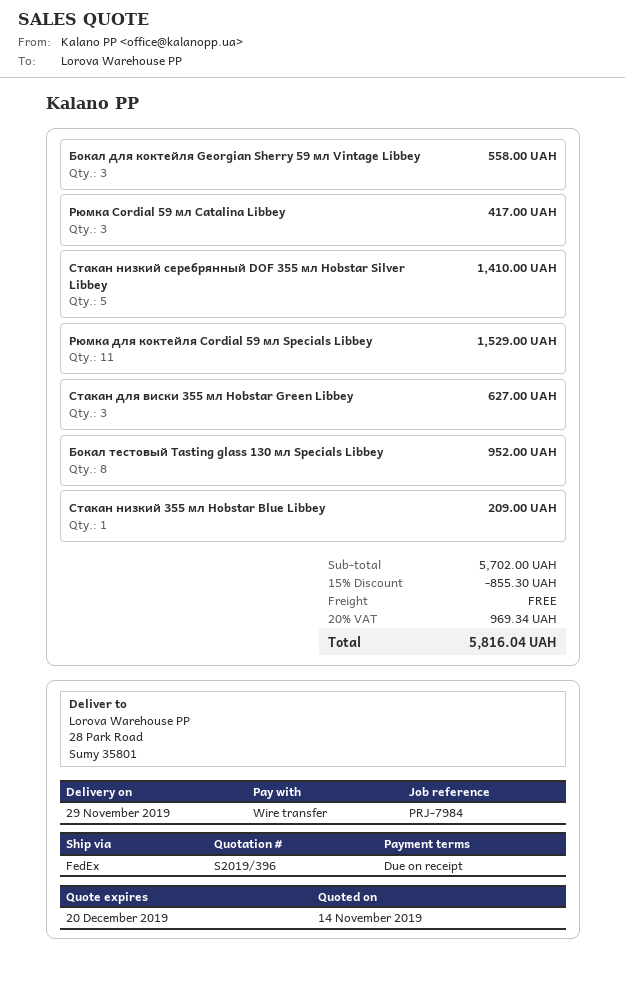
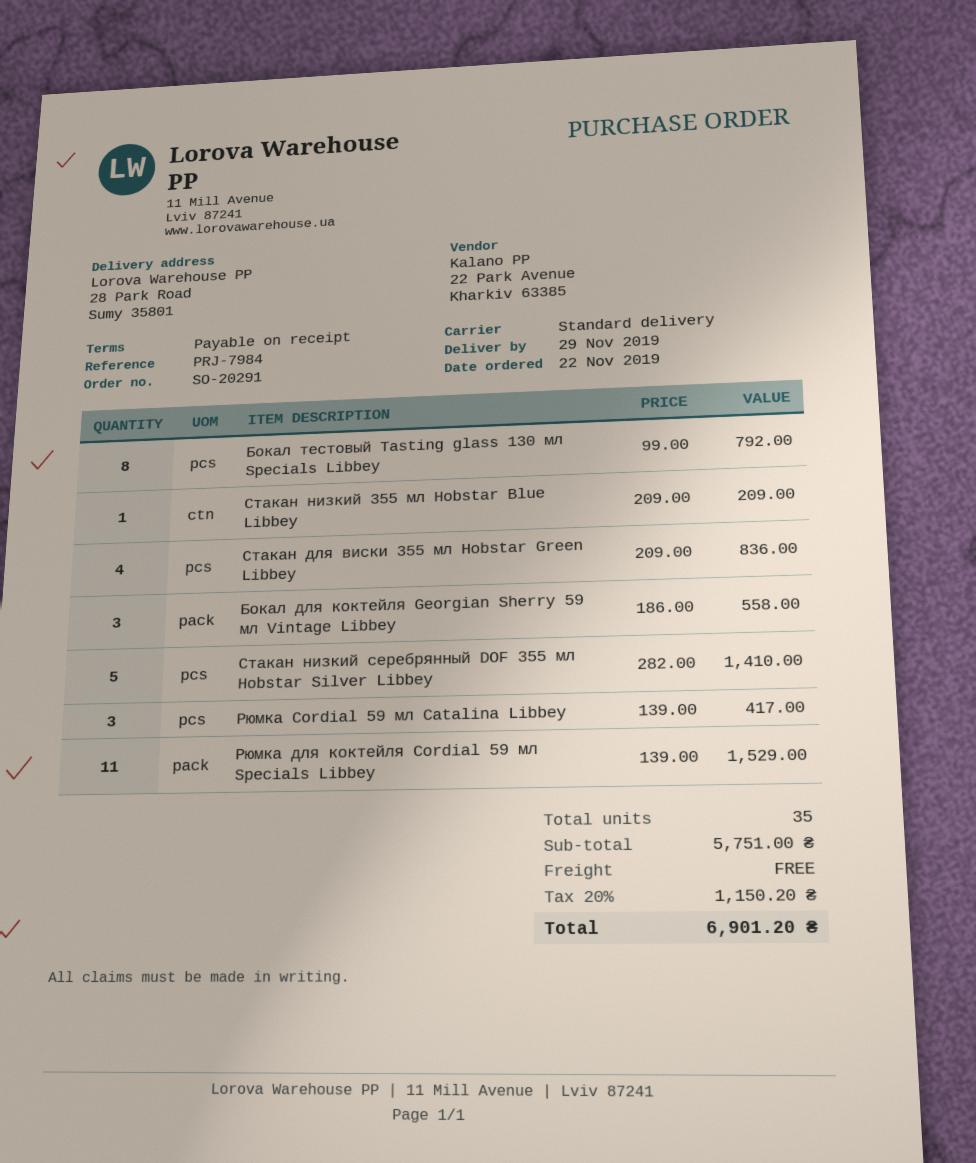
shipping method: FedEx -> standard
Стакан для виски 355 мл Hobstar Green Libbey: 3 for 627.00 -> 4 for 836.00
Бокал тестовый Tasting glass 130 мл Specials Libbey: 8 for 952.00 -> 8 for 792.00
subtotal: 5702.00 -> 5751.00
discount: 15% = 855.30 -> none
tax: 20% = 969.34 -> 20% = 1150.20
total: 5816.04 -> 6901.20

